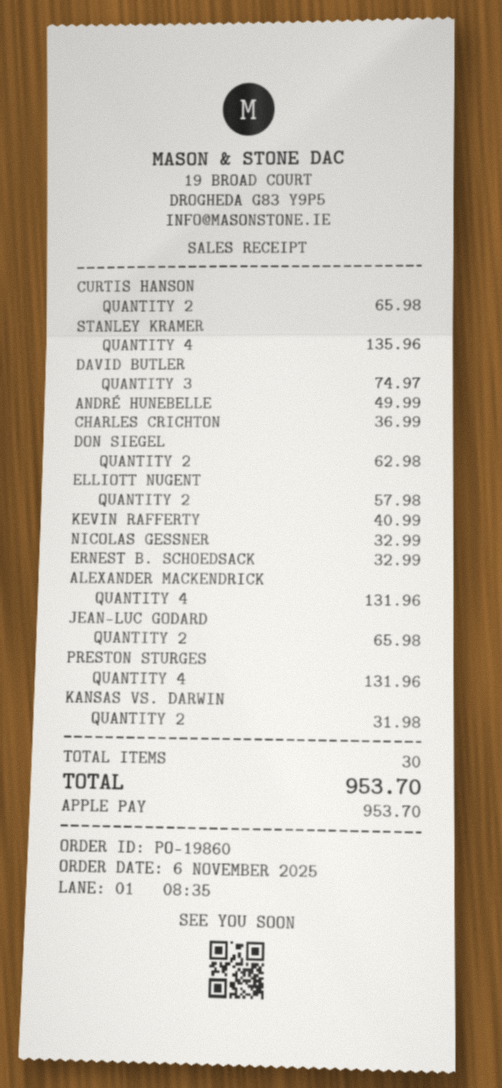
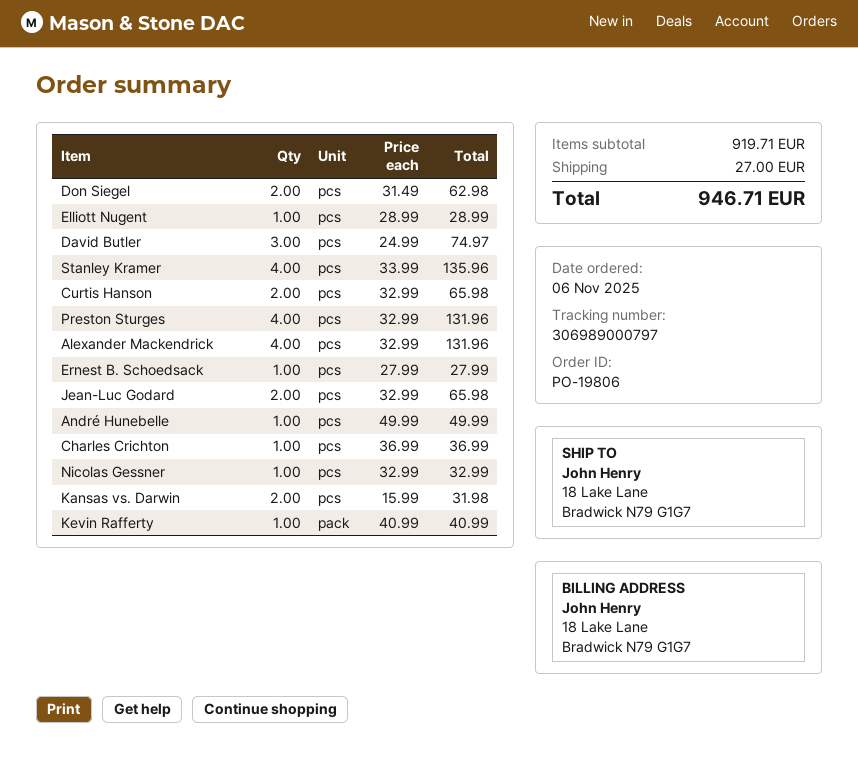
order number: PO-19860 -> PO-19806
ELLIOTT NUGENT: 2 for 57.98 -> 1 for 28.99
ERNEST B. SCHOEDSACK: 1 for 32.99 -> 1 for 27.99
shipping: none -> 27.00
total: 953.70 -> 946.71

